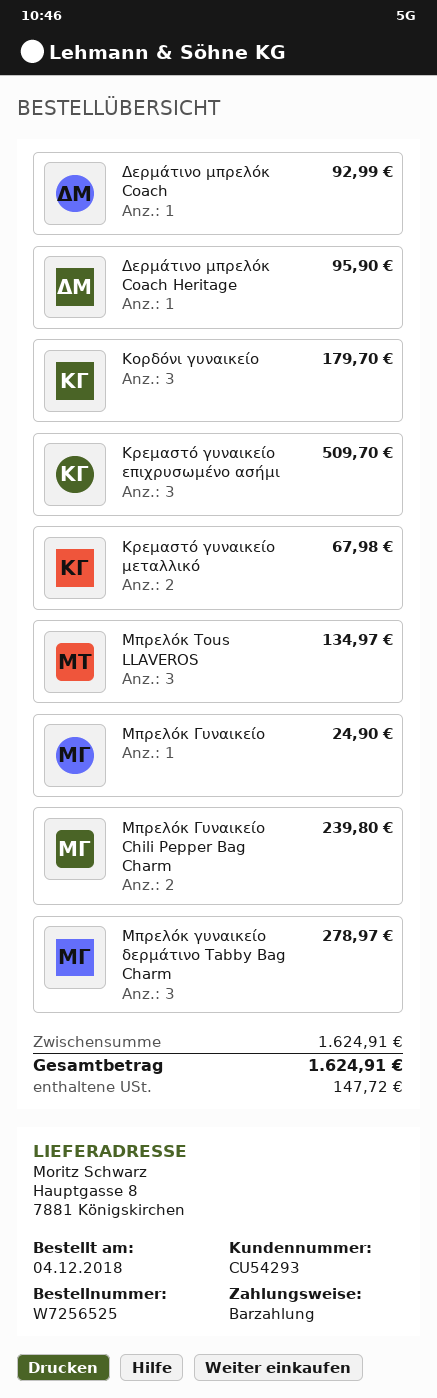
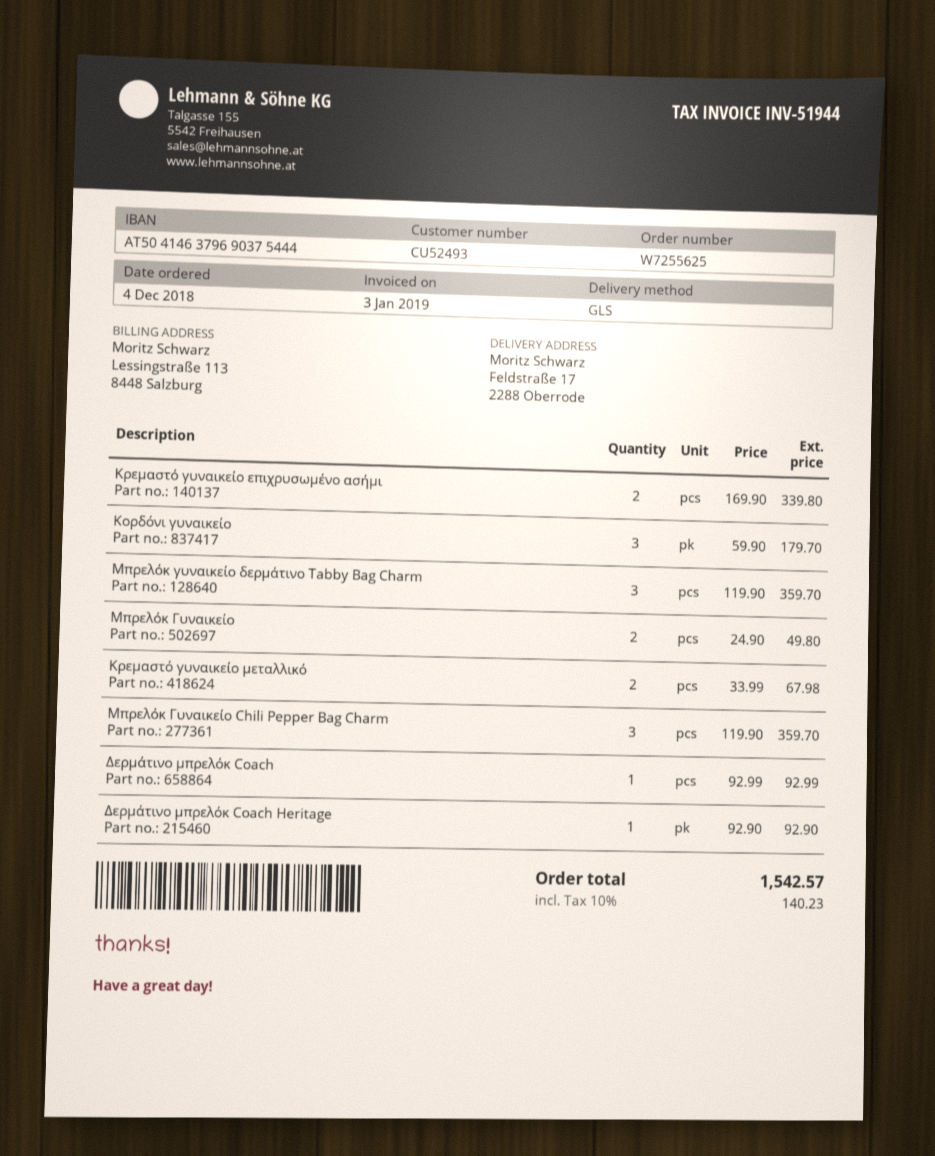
order number: W7256525 -> W7255625
customer number: CU54293 -> CU52493
ship to: Hauptgasse 8, 7881 Königskirchen -> Feldstraße 17, 2288 Oberrode
Δερμάτινο μπρελόκ Coach Heritage: 1 for 95.90 -> 1 for 92.90
Κρεμαστό γυναικείο επιχρυσωμένο ασήμι: 3 for 509.70 -> 2 for 339.80
Μπρελόκ Tous LLAVEROS: 3 for 134.97 -> none
Μπρελόκ Γυναικείο: 1 for 24.90 -> 2 for 49.80
Μπρελόκ Γυναικείο Chili Pepper Bag Charm: 2 for 239.80 -> 3 for 359.70
Μπρελόκ γυναικείο δερμάτινο Tabby Bag Charm: 3 for 278.97 -> 3 for 359.70
tax: 147.72 -> 140.23
total: 1624.91 -> 1542.57

